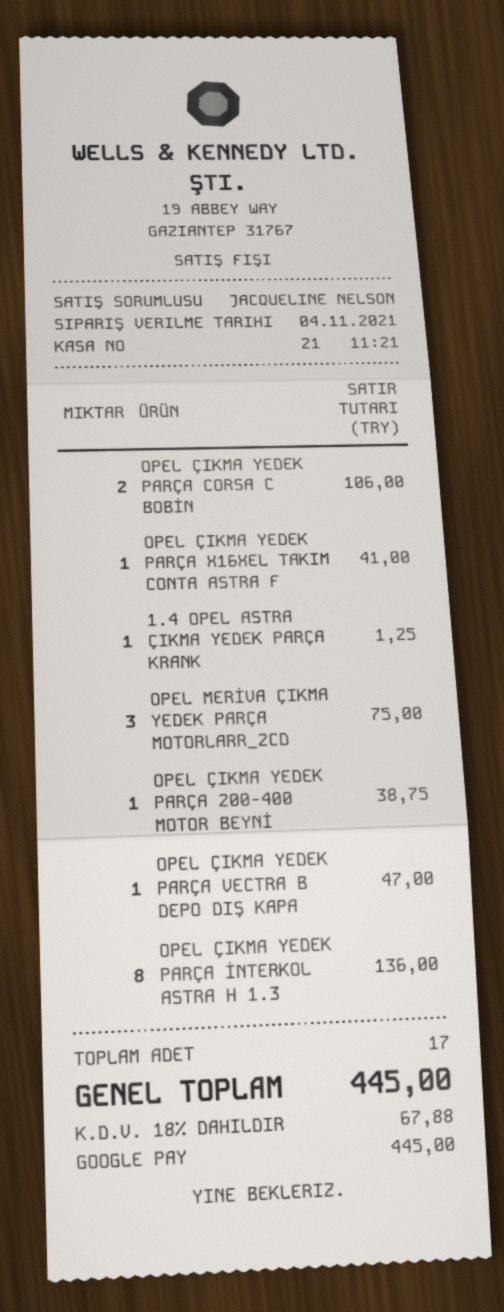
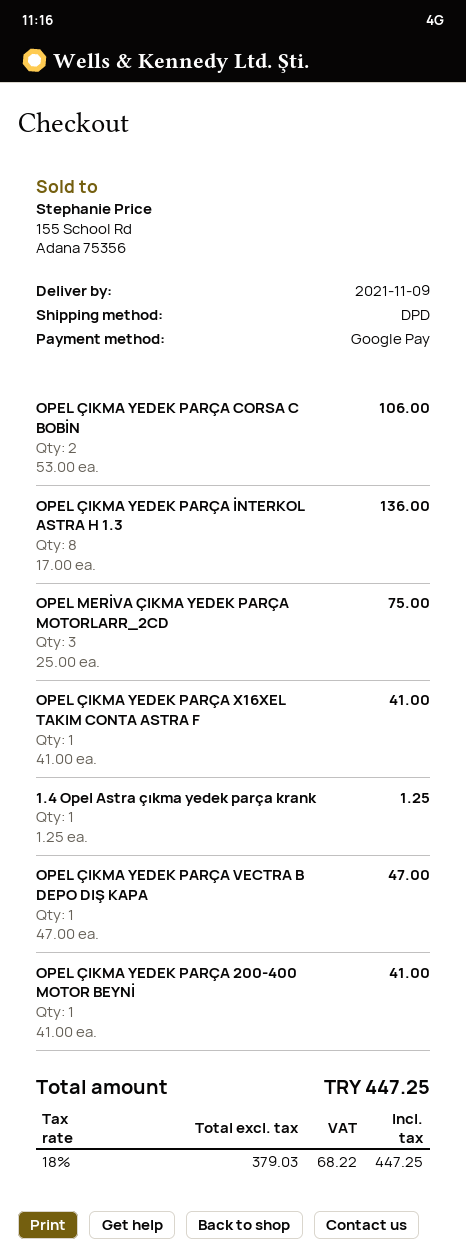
OPEL ÇIKMA YEDEK PARÇA 200-400 MOTOR BEYNİ: 1 for 38.75 -> 1 for 41.00
tax: 18% = 67.88 -> 18% = 68.22
total: 445.00 -> 447.25

